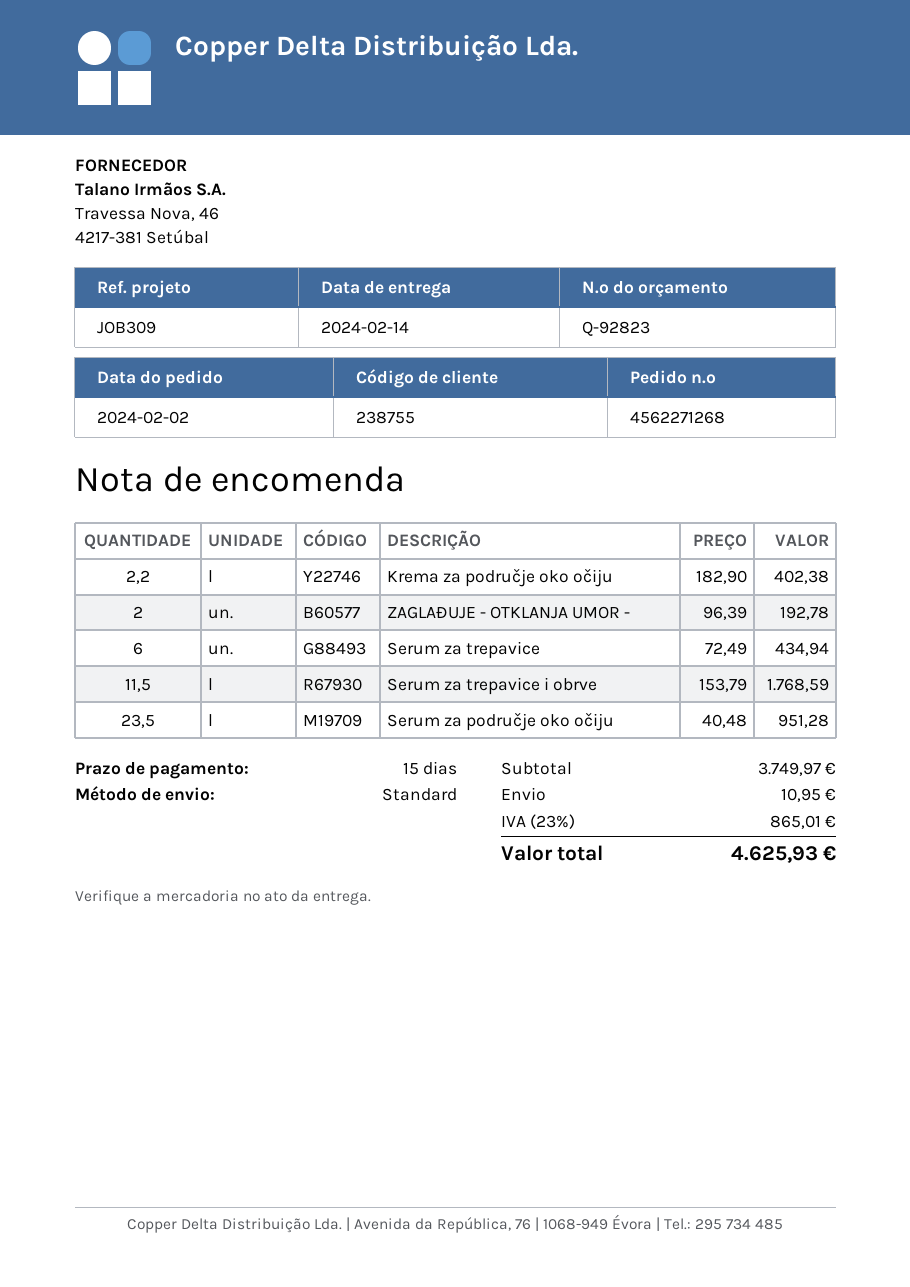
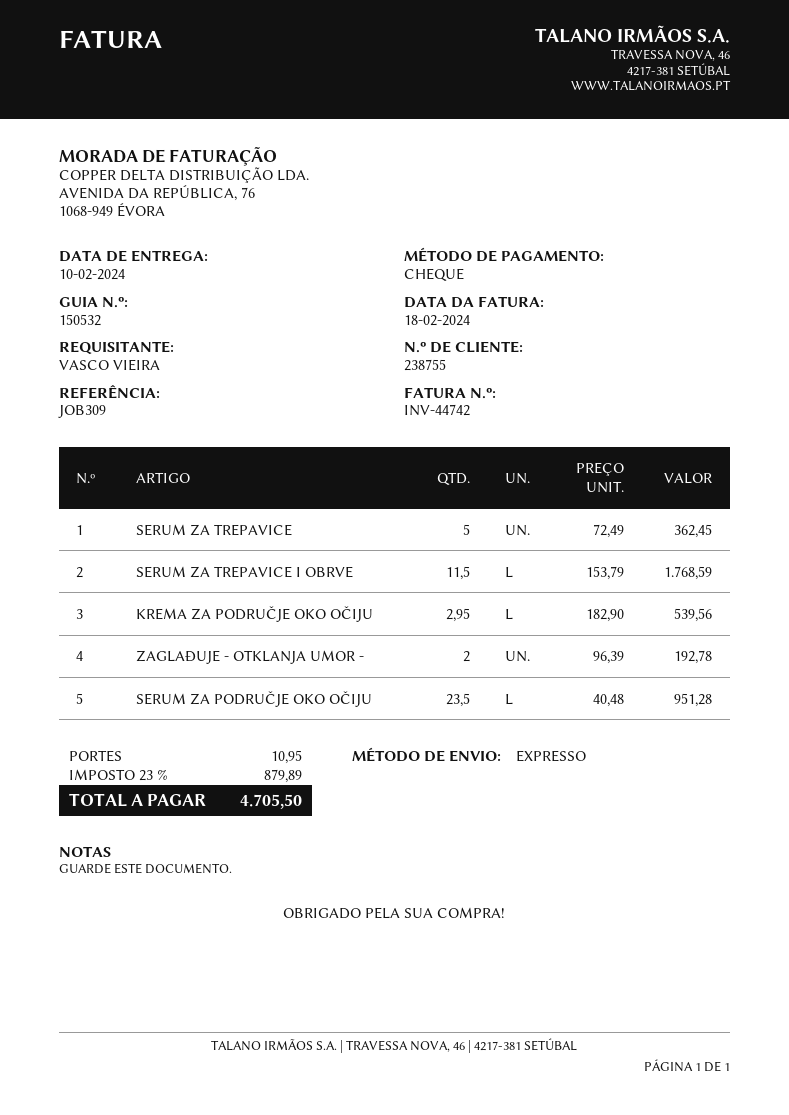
delivery date: 2024-02-14 -> 2024-02-10
shipping method: standard -> express
Krema za područje oko očiju: 2.2 x 182.90 = 402.38 -> 2.95 x 182.90 = 539.56
Serum za trepavice: 6 x 72.49 = 434.94 -> 5 x 72.49 = 362.45
tax: 23% = 865.01 -> 23% = 879.89
total: 4625.93 -> 4705.50

